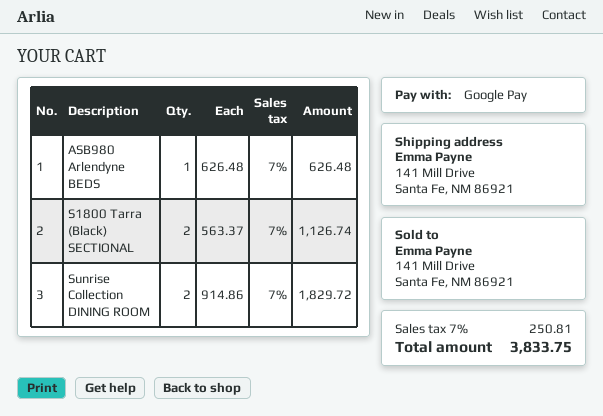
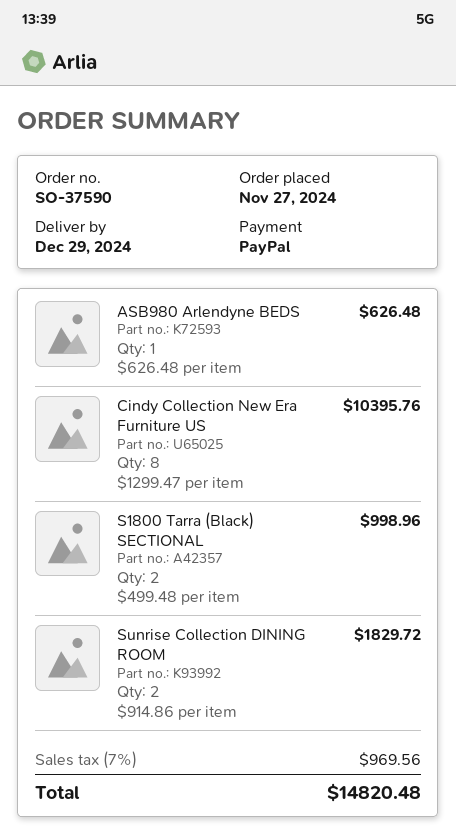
payment method: Google Pay -> PayPal
S1800 Tarra (Black) SECTIONAL: 2 x 563.37 = 1126.74 -> 2 x 499.48 = 998.96
Cindy Collection New Era Furniture US: none -> 8 x 1299.47 = 10395.76
tax: 7% = 250.81 -> 7% = 969.56
total: 3833.75 -> 14820.48

